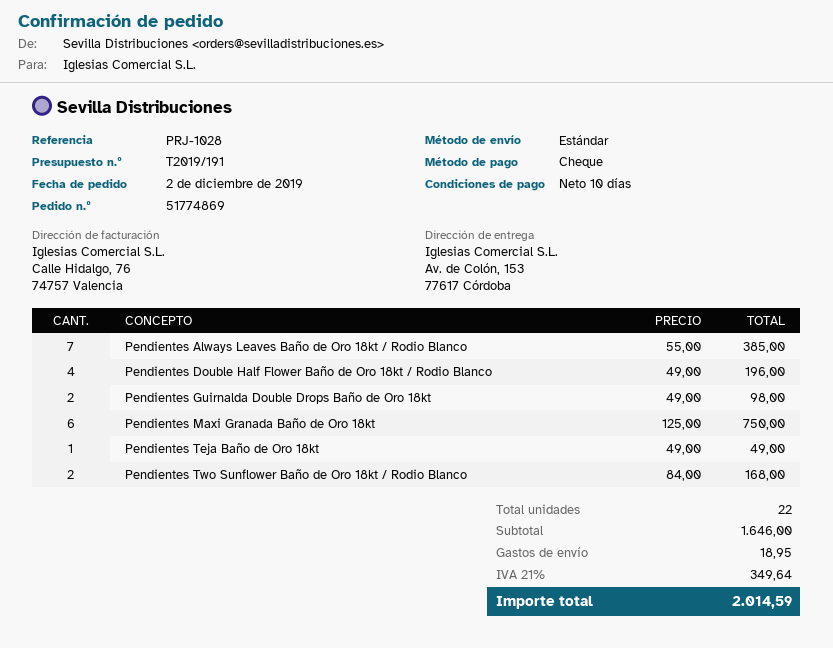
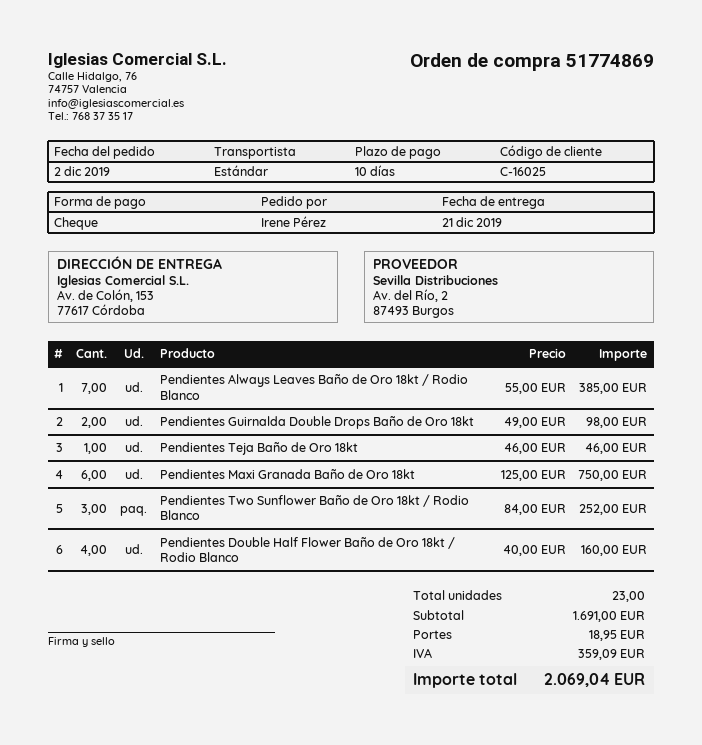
Pendientes Double Half Flower Baño de Oro 18kt / Rodio Blanco: 4 x 49.00 = 196.00 -> 4 x 40.00 = 160.00
Pendientes Teja Baño de Oro 18kt: 1 x 49.00 = 49.00 -> 1 x 46.00 = 46.00
Pendientes Two Sunflower Baño de Oro 18kt / Rodio Blanco: 2 x 84.00 = 168.00 -> 3 x 84.00 = 252.00
total quantity: 22 -> 23
subtotal: 1646.00 -> 1691.00
tax: 349.64 -> 359.09
total: 2014.59 -> 2069.04

